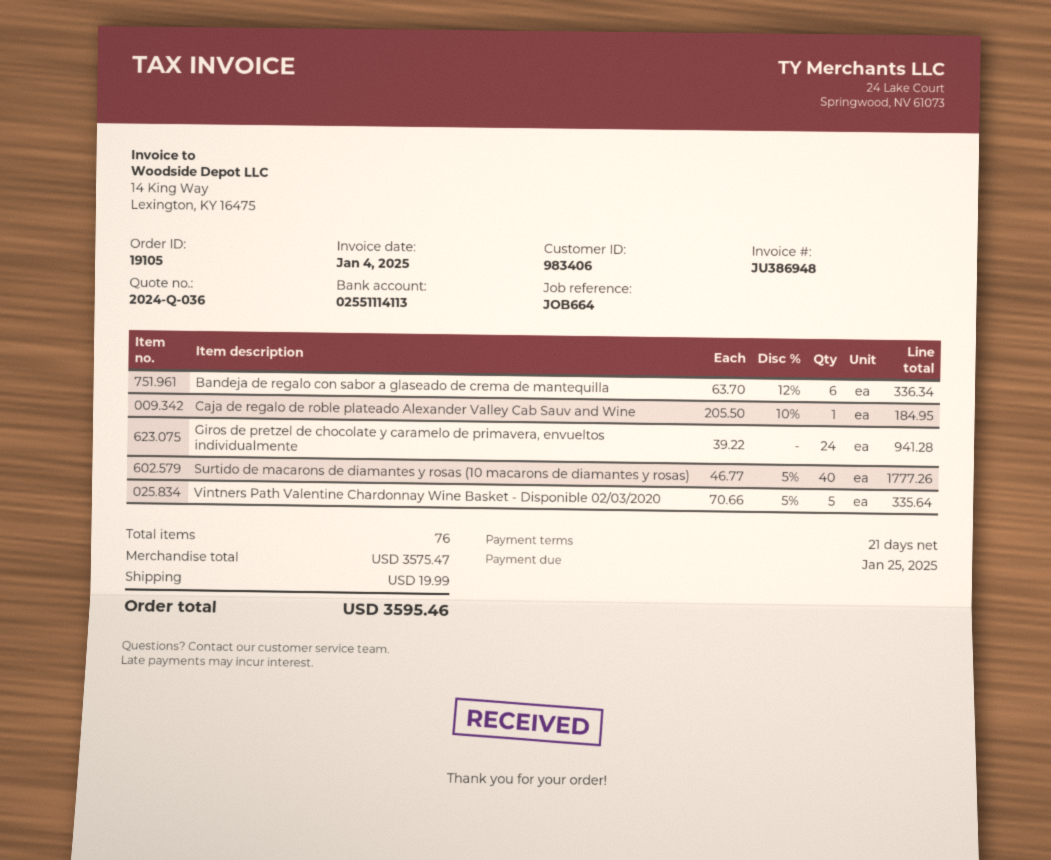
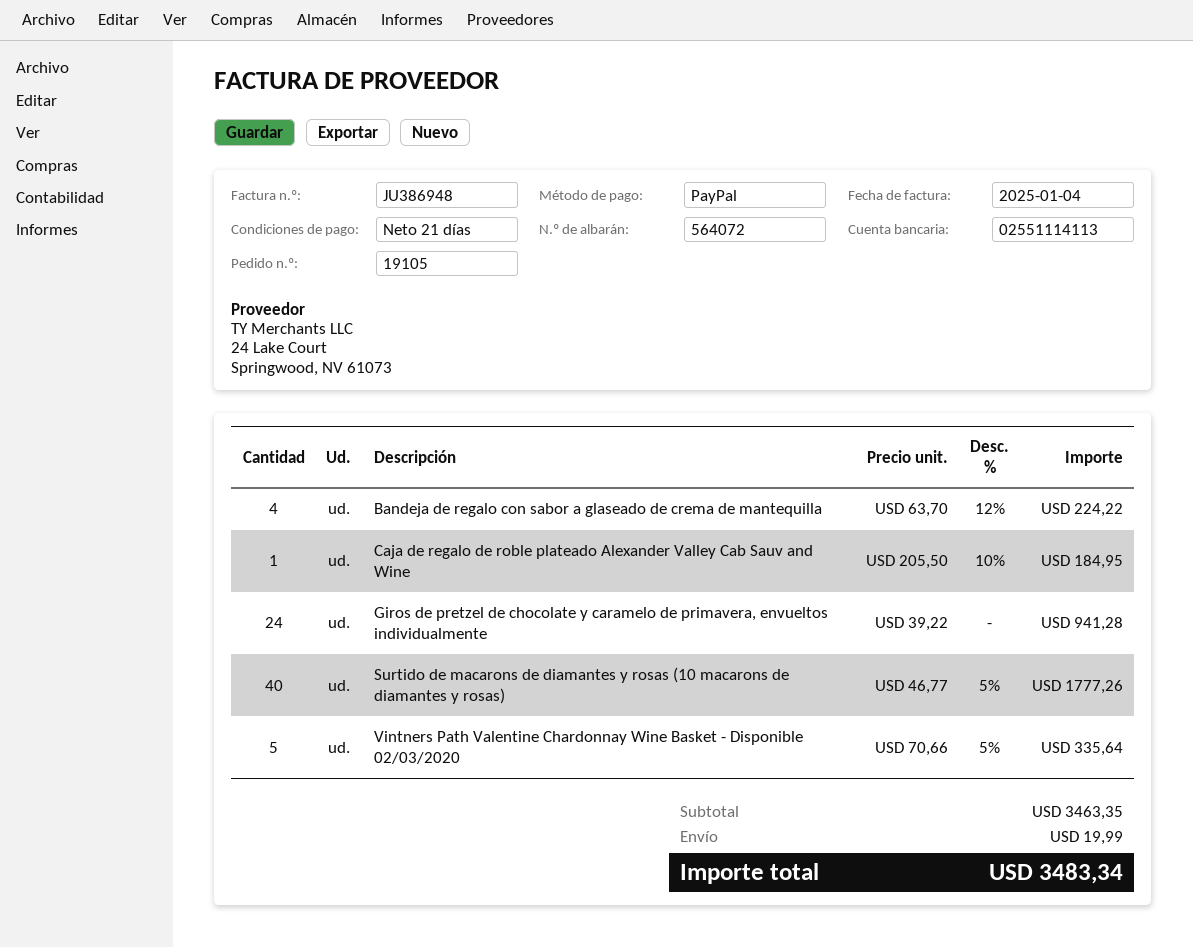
Bandeja de regalo con sabor a glaseado de crema de mantequilla: 6 x 63.70 - 12% = 336.34 -> 4 x 63.70 - 12% = 224.22
subtotal: 3575.47 -> 3463.35
total: 3595.46 -> 3483.34

